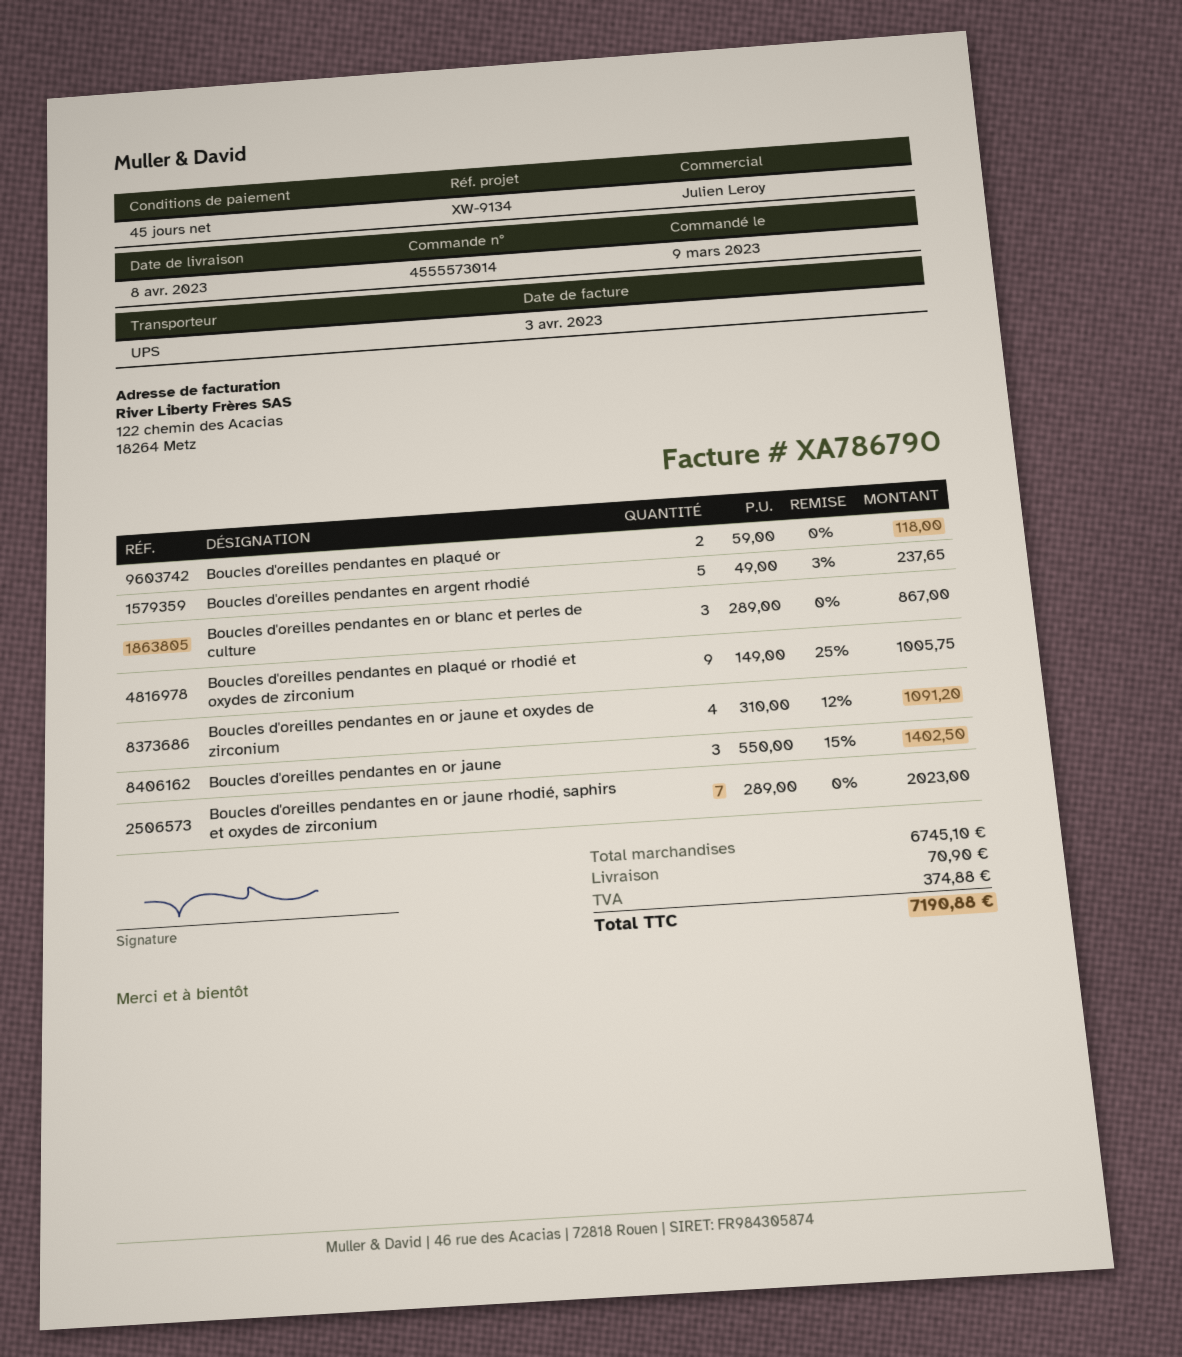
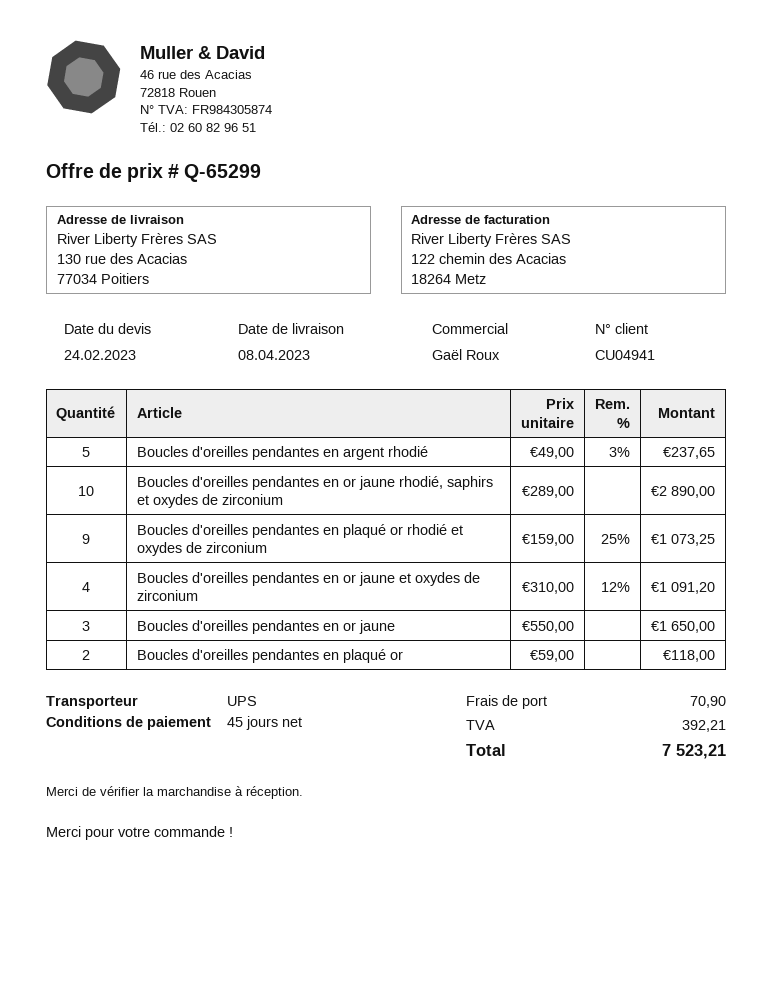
sales rep: Julien Leroy -> Gaël Roux
Boucles d'oreilles pendantes en or blanc et perles de culture: 3 x 289.00 = 867.00 -> none
Boucles d'oreilles pendantes en plaqué or rhodié et oxydes de zirconium: 9 x 149.00 - 25% = 1005.75 -> 9 x 159.00 - 25% = 1073.25
Boucles d'oreilles pendantes en or jaune: 3 x 550.00 - 15% = 1402.50 -> 3 x 550.00 = 1650.00
Boucles d'oreilles pendantes en or jaune rhodié, saphirs et oxydes de zirconium: 7 x 289.00 = 2023.00 -> 10 x 289.00 = 2890.00
tax: 374.88 -> 392.21
total: 7190.88 -> 7523.21

